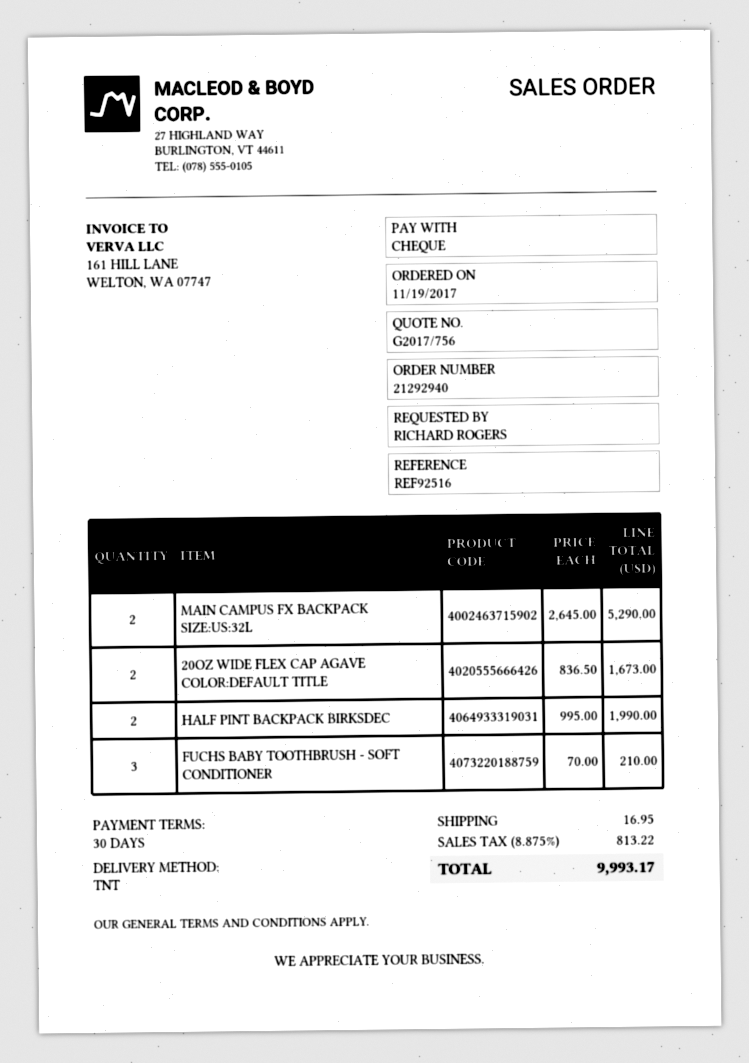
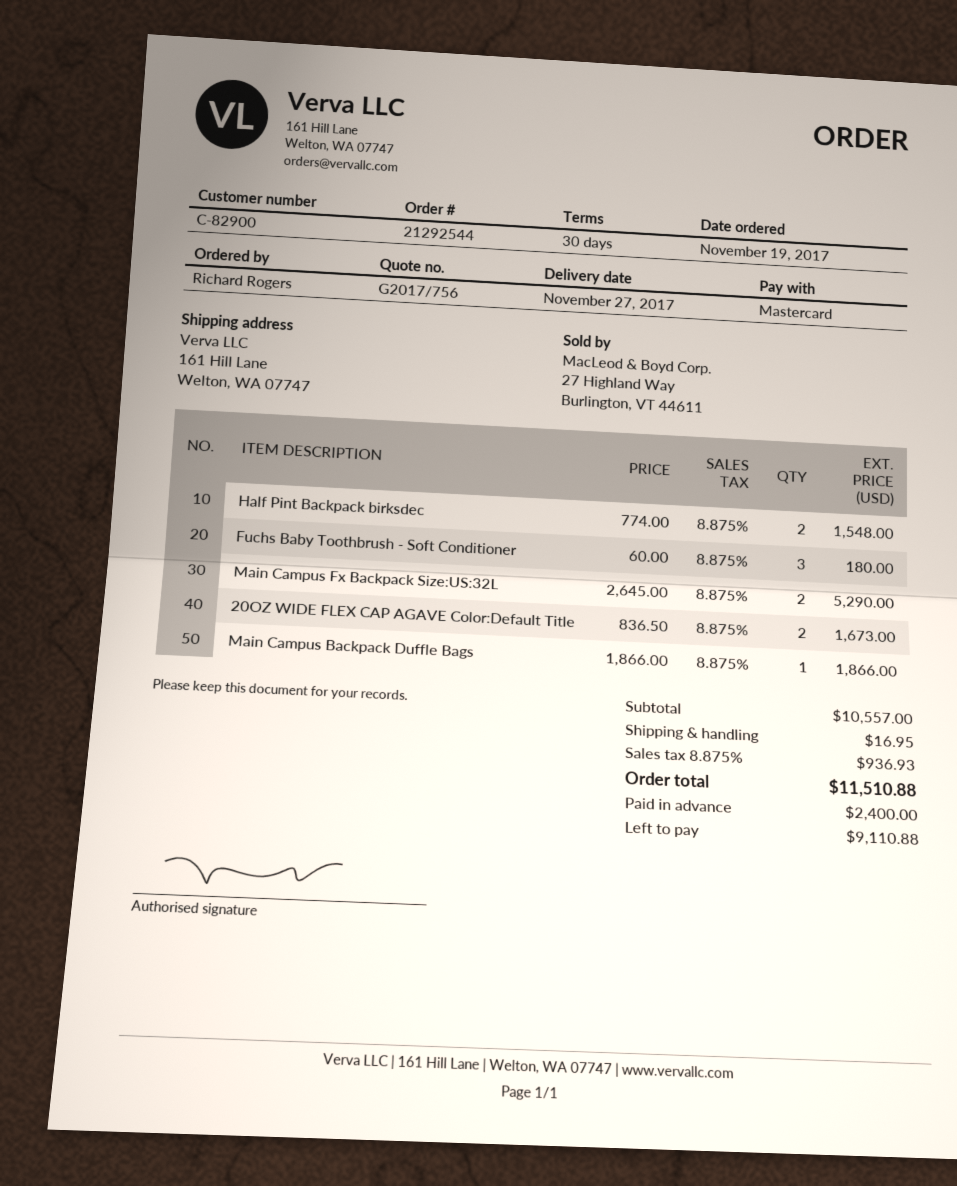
order number: 21292940 -> 21292544
payment method: cheque -> Mastercard
HALF PINT BACKPACK BIRKSDEC: 2 x 995.00 = 1990.00 -> 2 x 774.00 = 1548.00
FUCHS BABY TOOTHBRUSH - SOFT CONDITIONER: 3 x 70.00 = 210.00 -> 3 x 60.00 = 180.00
Main Campus Backpack Duffle Bags: none -> 1 x 1866.00 = 1866.00
tax: 8.875% = 813.22 -> 8.875% = 936.93
total: 9993.17 -> 11510.88

